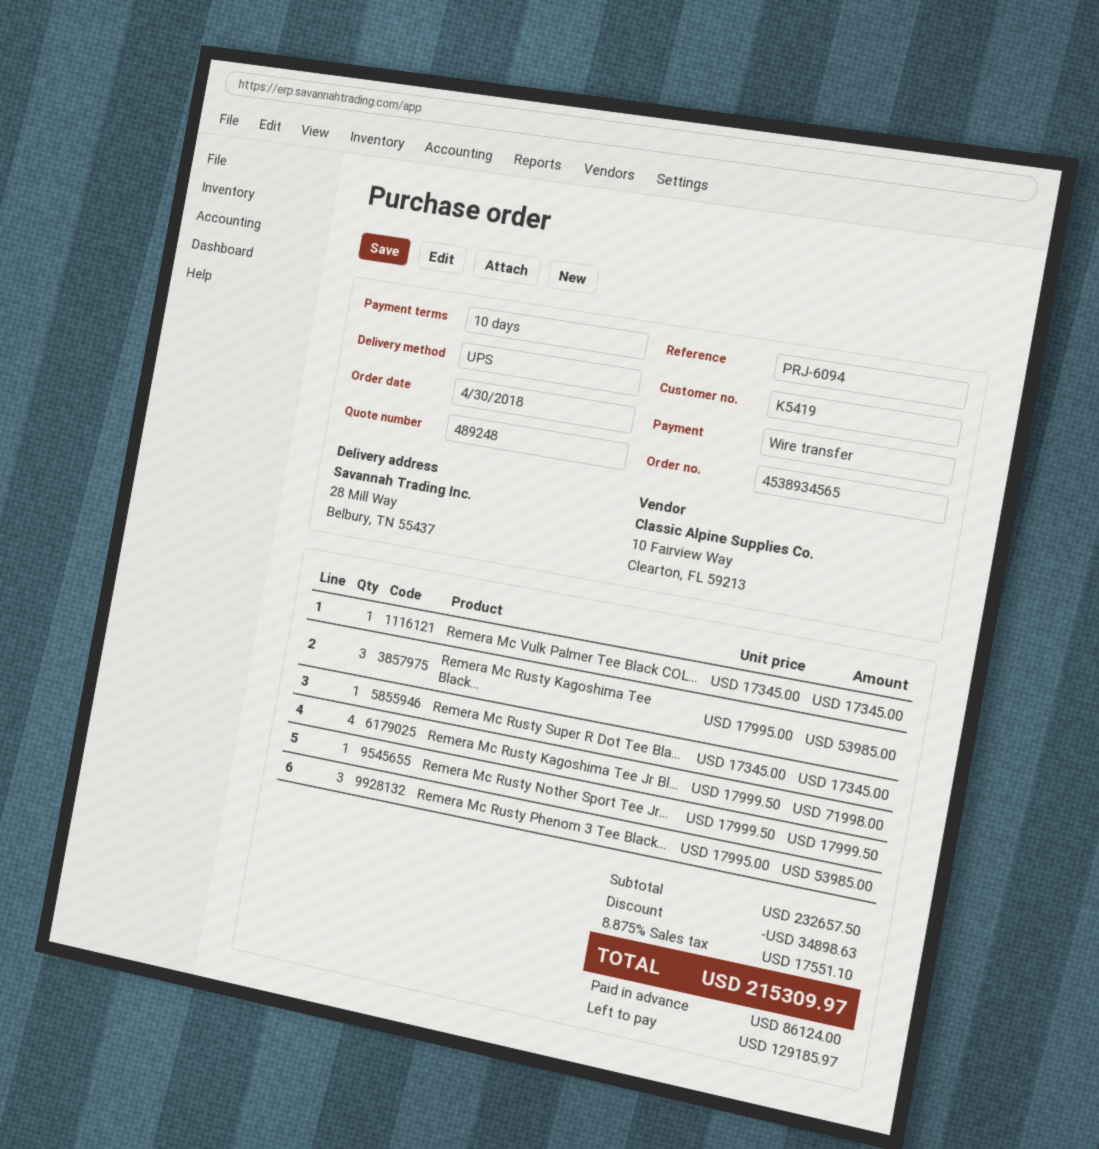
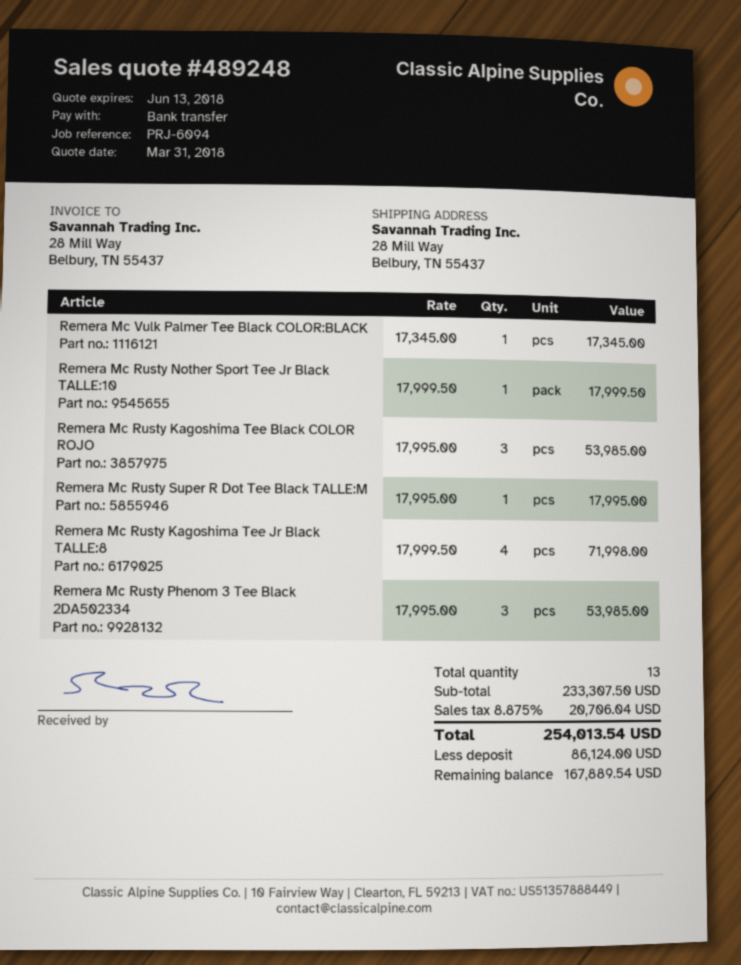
Remera Mc Rusty Super R Dot Tee Bla...: 1 x 17345.00 = 17345.00 -> 1 x 17995.00 = 17995.00
subtotal: 232657.50 -> 233307.50
discount: 34898.63 -> none
tax: 8.875% = 17551.10 -> 8.875% = 20706.04
total: 215309.97 -> 254013.54
balance: 129185.97 -> 167889.54

